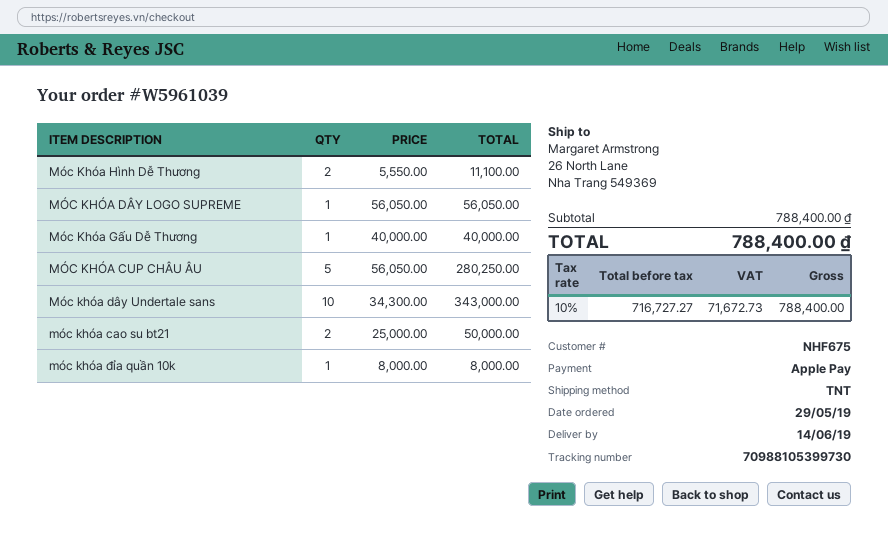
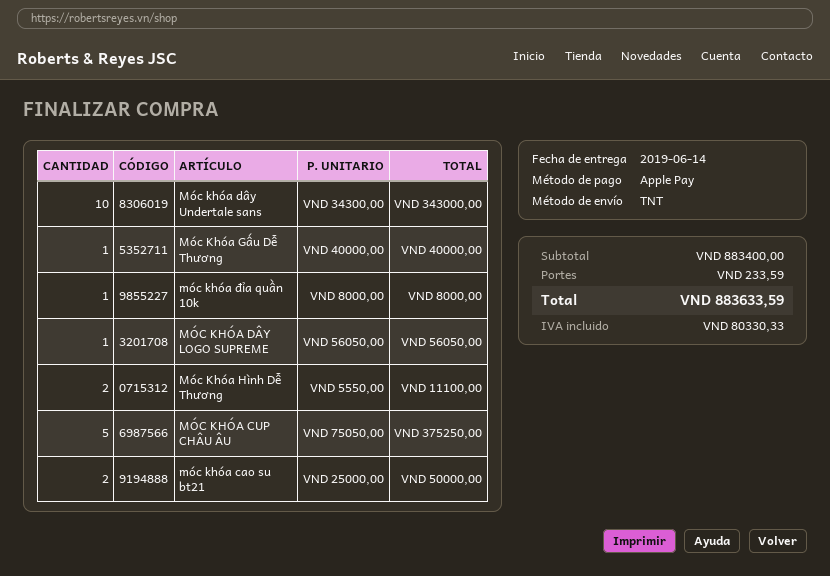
MÓC KHÓA CUP CHÂU ÂU: 5 x 56050.00 = 280250.00 -> 5 x 75050.00 = 375250.00
subtotal: 788400.00 -> 883400.00
shipping: none -> 233.59
tax: 71672.73 -> 80330.33
total: 788400.00 -> 883633.59

